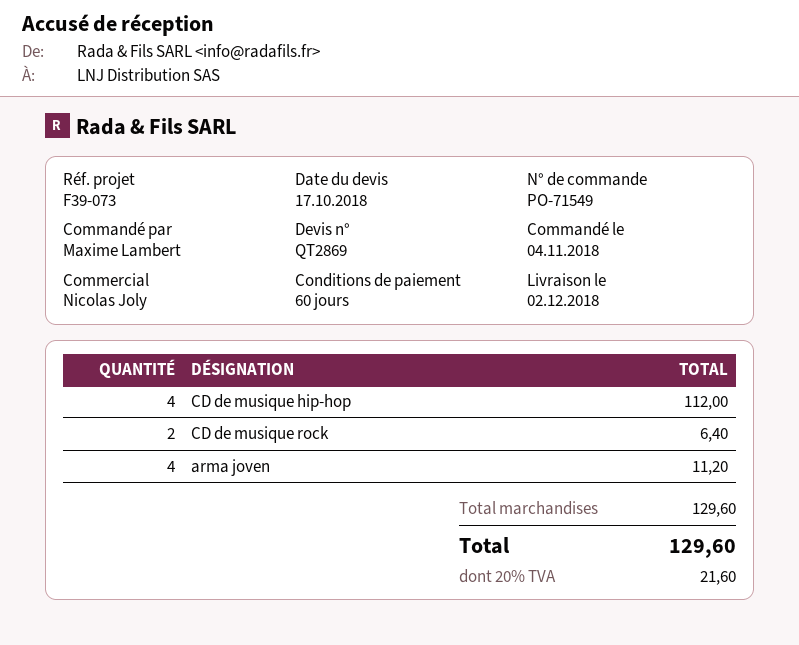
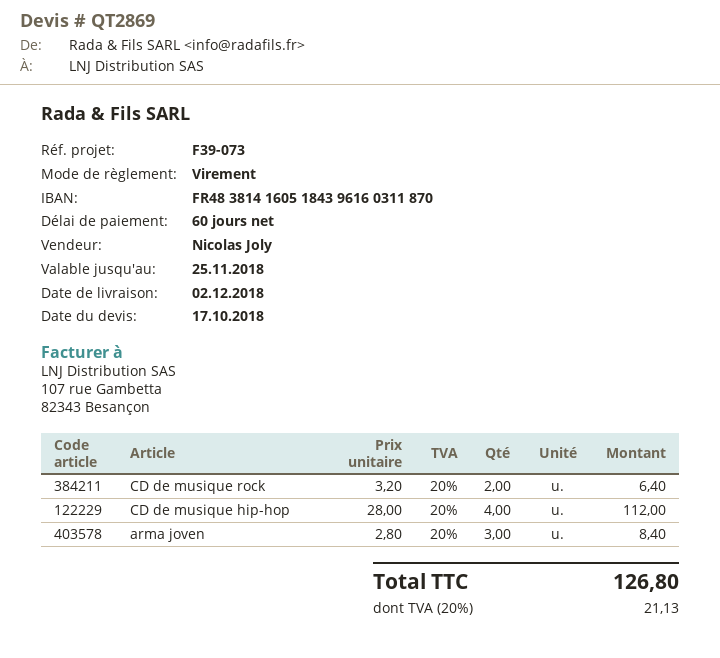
arma joven: 4 for 11.20 -> 3 for 8.40
tax: 20% = 21.60 -> 20% = 21.13
total: 129.60 -> 126.80

